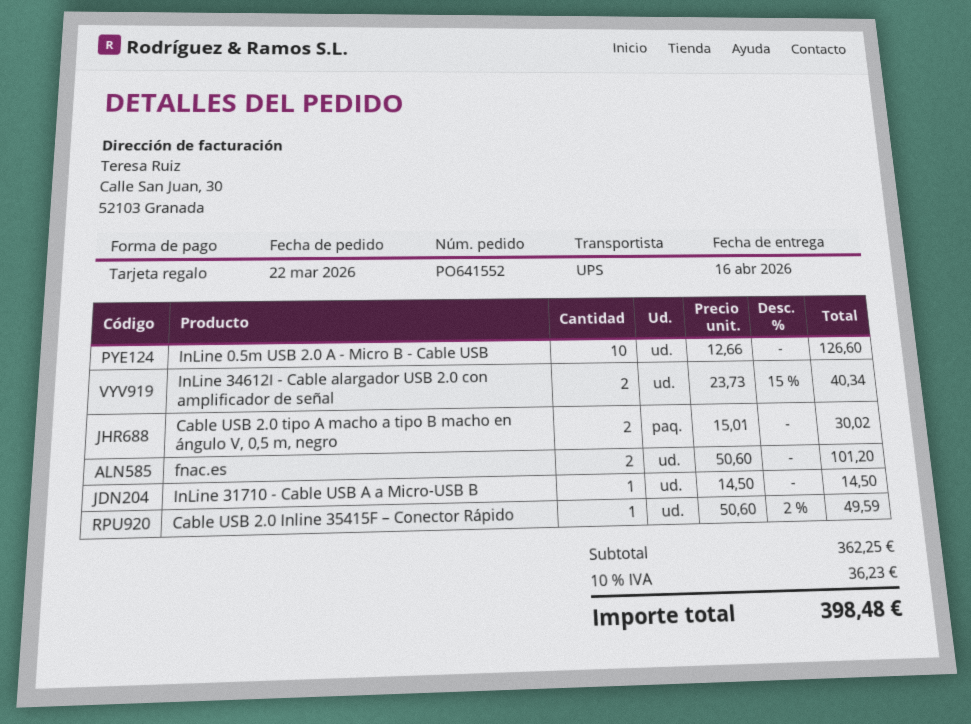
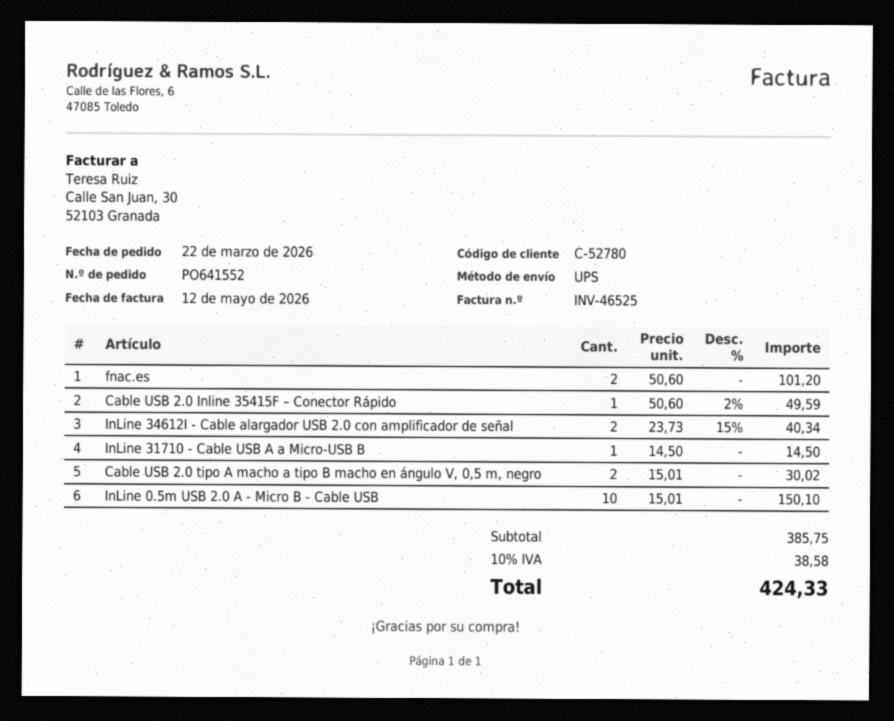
InLine 0.5m USB 2.0 A - Micro B - Cable USB: 10 x 12.66 = 126.60 -> 10 x 15.01 = 150.10
subtotal: 362.25 -> 385.75
tax: 10% = 36.23 -> 10% = 38.58
total: 398.48 -> 424.33

